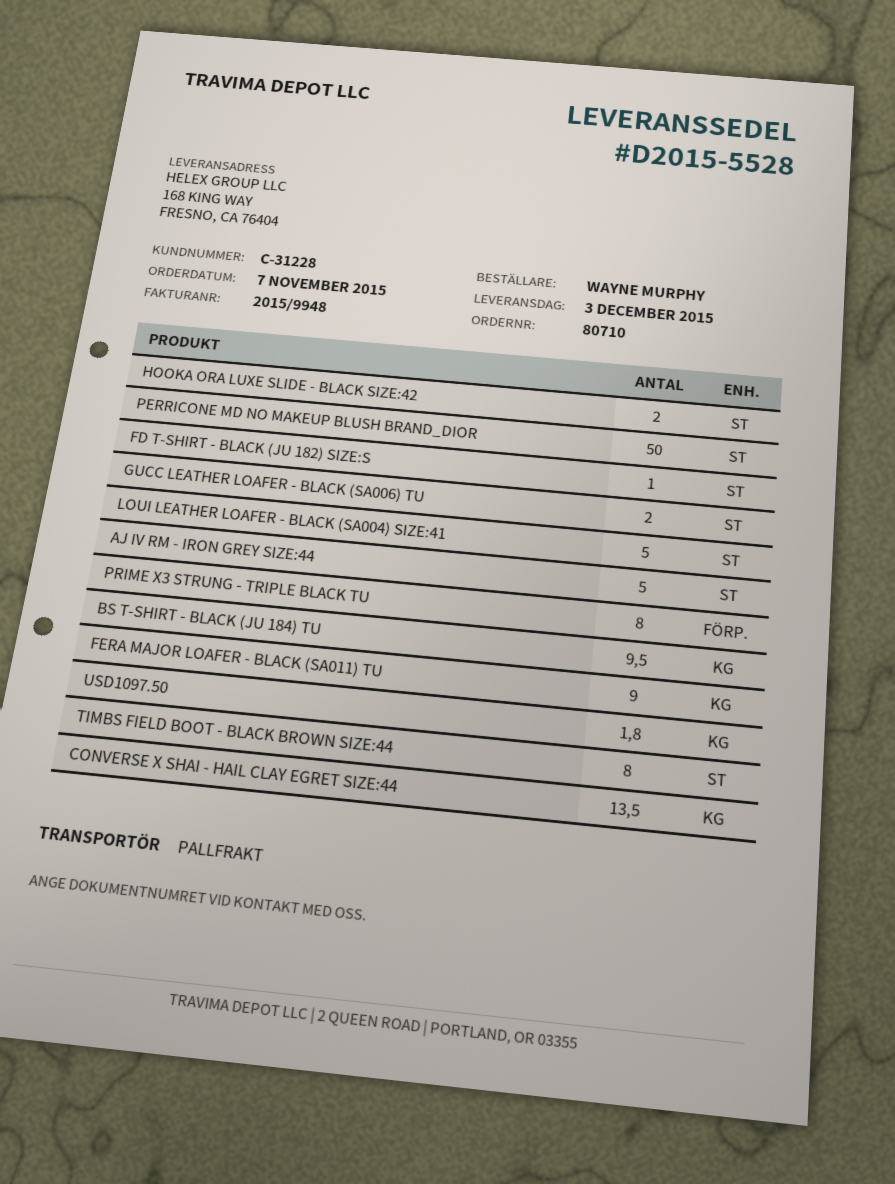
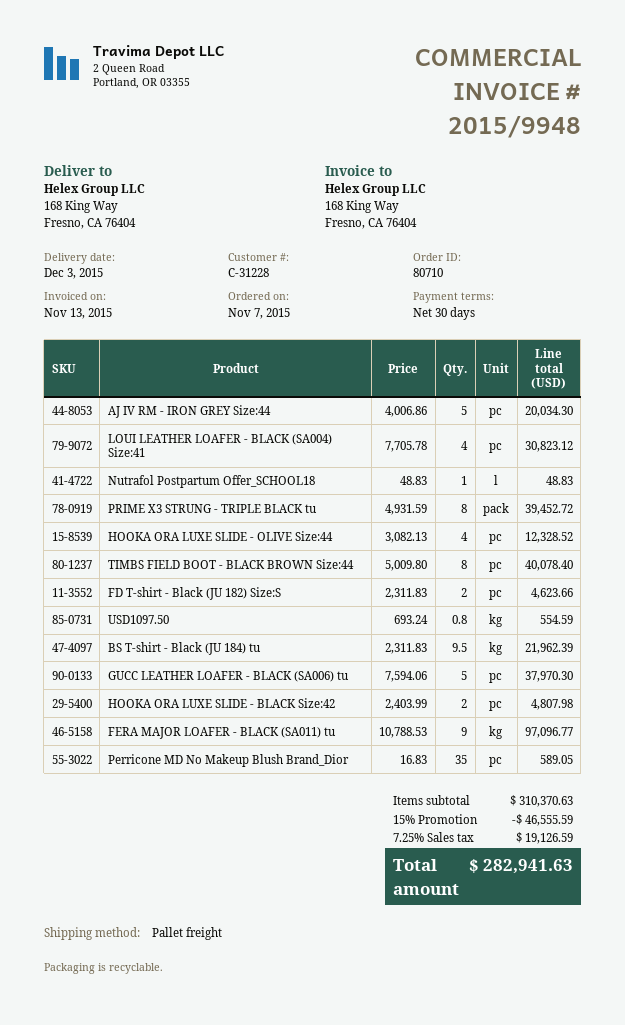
PERRICONE MD NO MAKEUP BLUSH BRAND_DIOR: 50 -> 35
FD T-SHIRT - BLACK (JU 182) SIZE:S: 1 -> 2
GUCC LEATHER LOAFER - BLACK (SA006) TU: 2 -> 5
LOUI LEATHER LOAFER - BLACK (SA004) SIZE:41: 5 -> 4
USD1097.50: 1.8 -> 0.8
CONVERSE X SHAI - HAIL CLAY EGRET SIZE:44: 13.5 -> none
Nutrafol Postpartum Offer_SCHOOL18: none -> 1
HOOKA ORA LUXE SLIDE - OLIVE Size:44: none -> 4

